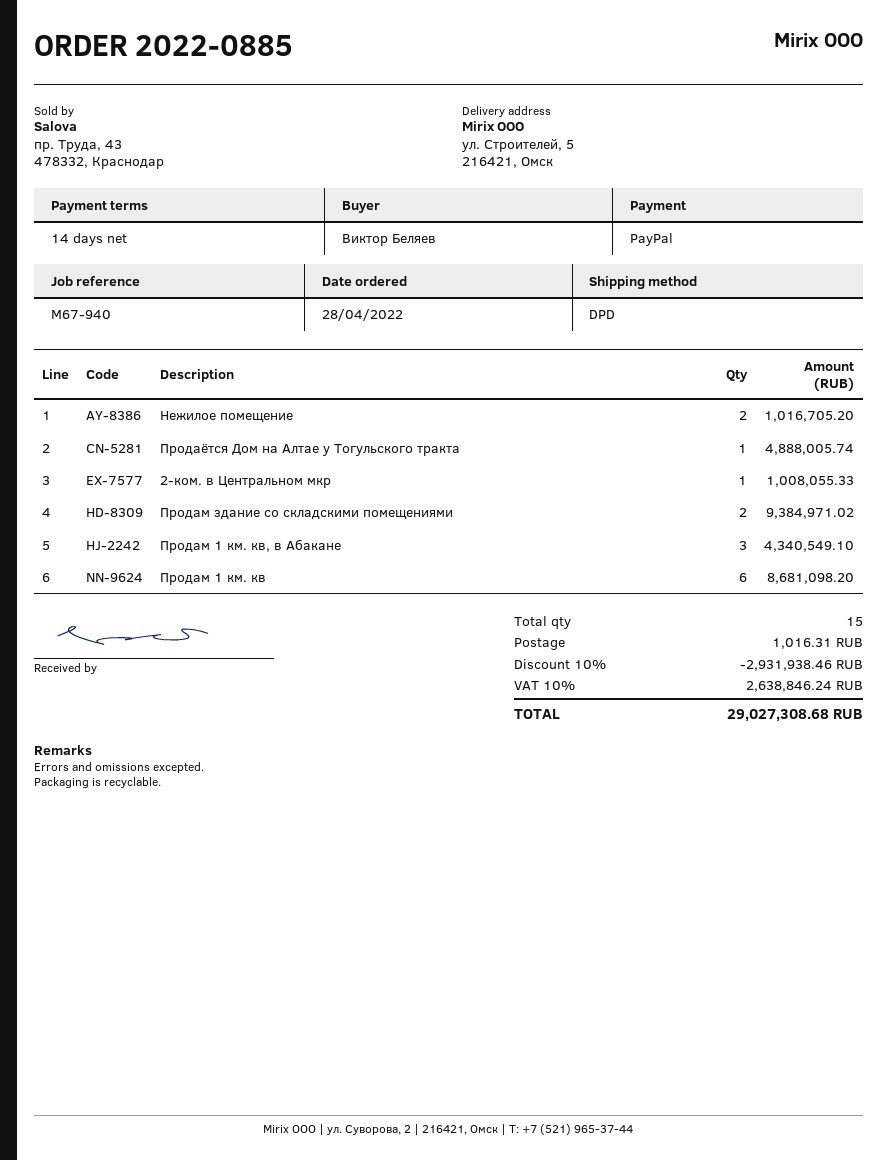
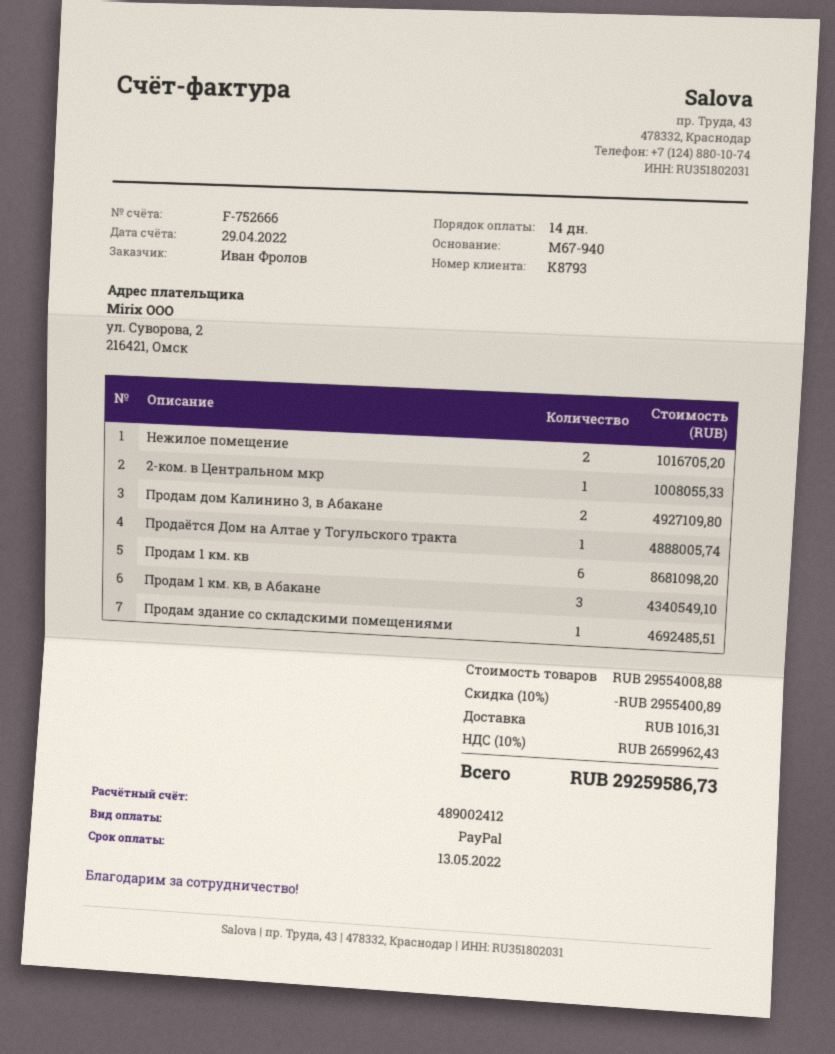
ordered by: Виктор Беляев -> Иван Фролов
Продам здание со складскими помещениями: 2 for 9384971.02 -> 1 for 4692485.51
Продам дом Калинино 3, в Абакане: none -> 2 for 4927109.80
discount: 10% = 2931938.46 -> 10% = 2955400.89
tax: 10% = 2638846.24 -> 10% = 2659962.43
total: 29027308.68 -> 29259586.73

